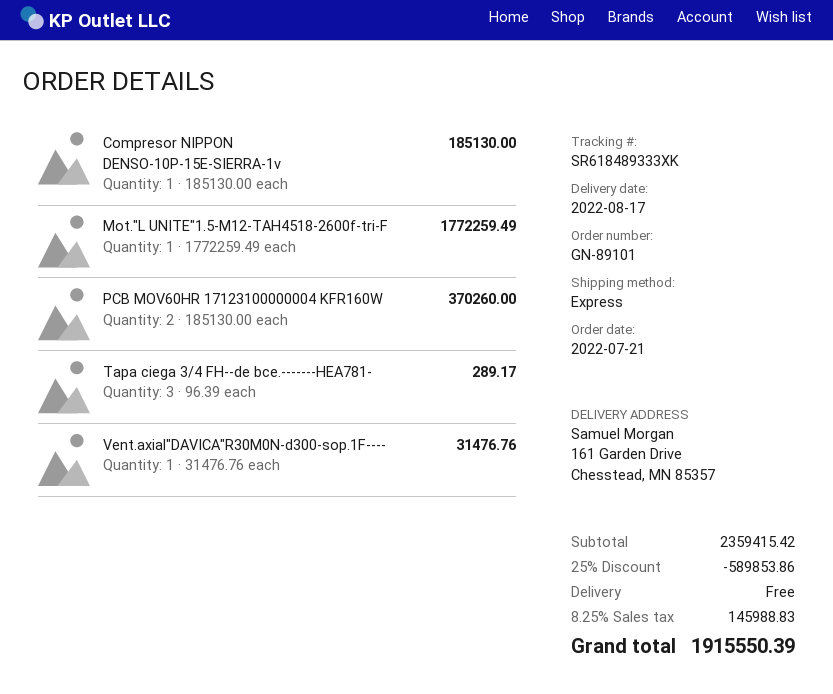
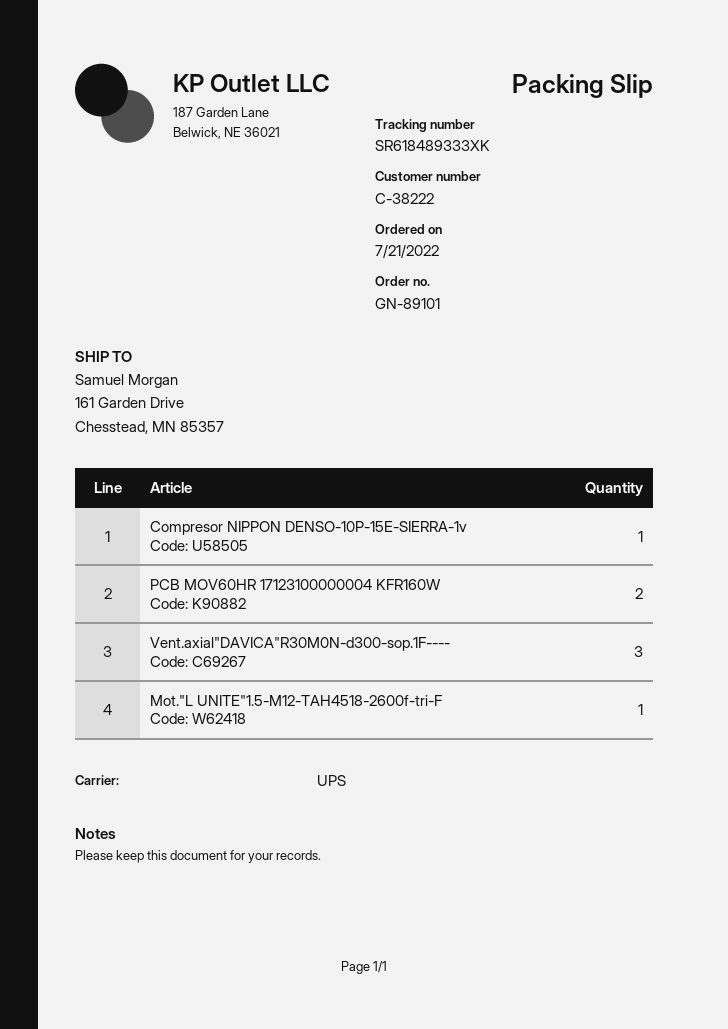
shipping method: express -> UPS
Tapa ciega 3/4 FH--de bce.-------HEA781-: 3 -> none
Vent.axial"DAVICA"R30M0N-d300-sop.1F----: 1 -> 3

